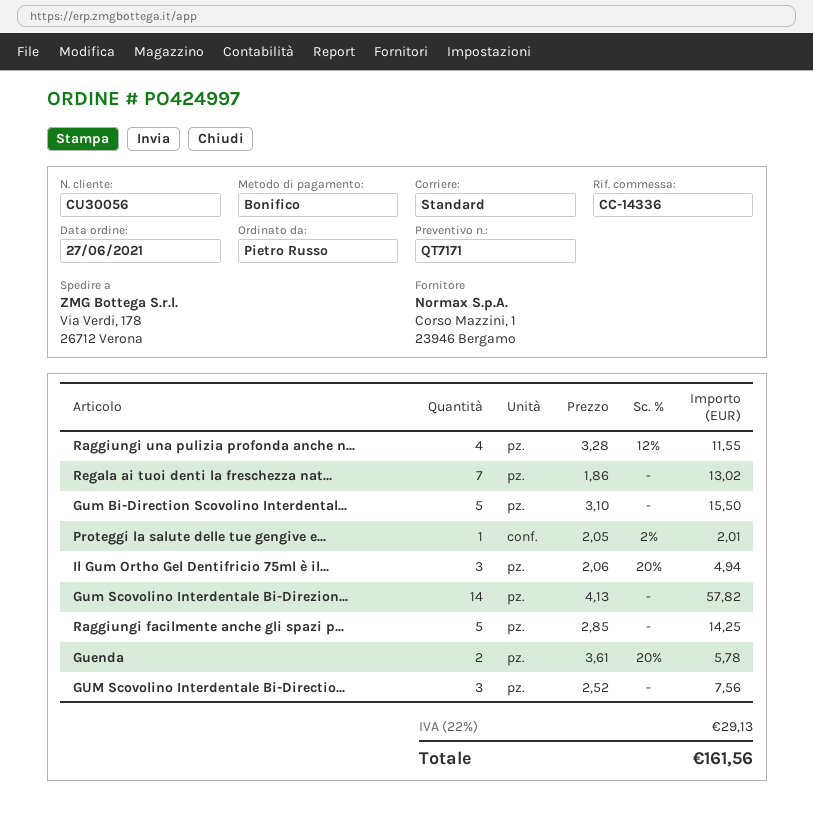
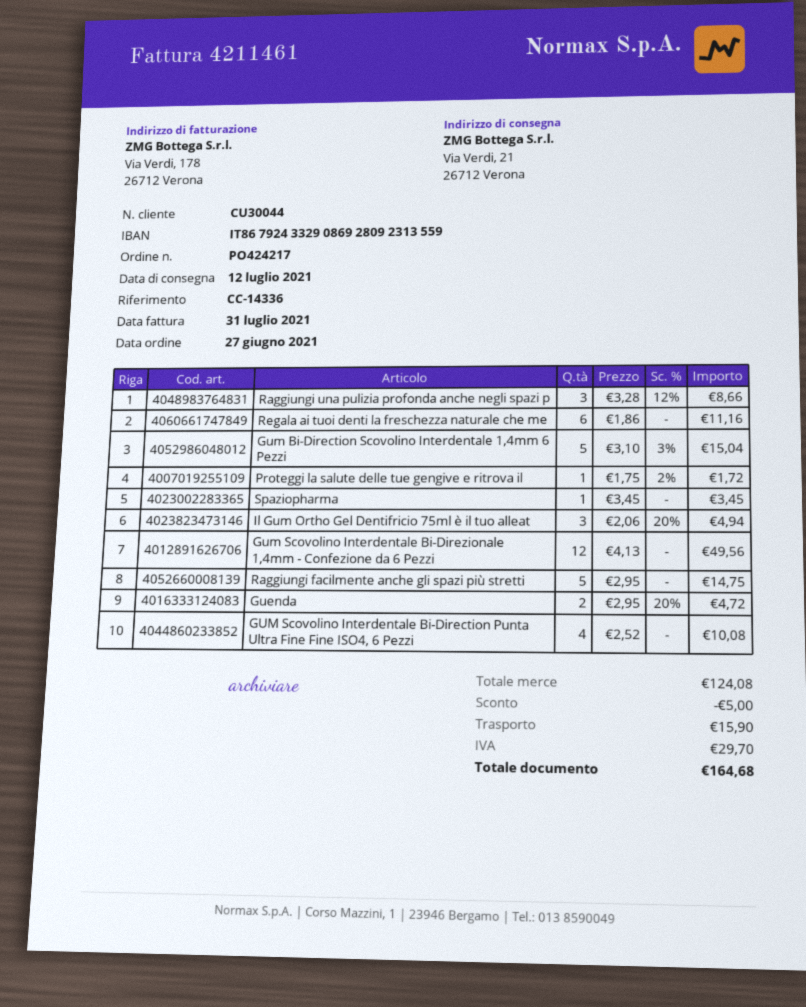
order number: PO424997 -> PO424217
customer number: CU30056 -> CU30044
ship to: Via Verdi, 178, 26712 Verona -> Via Verdi, 21, 26712 Verona
Raggiungi una pulizia profonda anche n...: 4 x 3.28 - 12% = 11.55 -> 3 x 3.28 - 12% = 8.66
Regala ai tuoi denti la freschezza nat...: 7 x 1.86 = 13.02 -> 6 x 1.86 = 11.16
Gum Bi-Direction Scovolino Interdental...: 5 x 3.10 = 15.50 -> 5 x 3.10 - 3% = 15.04
Proteggi la salute delle tue gengive e...: 1 x 2.05 - 2% = 2.01 -> 1 x 1.75 - 2% = 1.72
Gum Scovolino Interdentale Bi-Direzion...: 14 x 4.13 = 57.82 -> 12 x 4.13 = 49.56
Raggiungi facilmente anche gli spazi p...: 5 x 2.85 = 14.25 -> 5 x 2.95 = 14.75
Guenda: 2 x 3.61 - 20% = 5.78 -> 2 x 2.95 - 20% = 4.72
GUM Scovolino Interdentale Bi-Directio...: 3 x 2.52 = 7.56 -> 4 x 2.52 = 10.08
Spaziopharma: none -> 1 x 3.45 = 3.45
discount: none -> 5.00
shipping: none -> 15.90
tax: 29.13 -> 29.70
total: 161.56 -> 164.68

